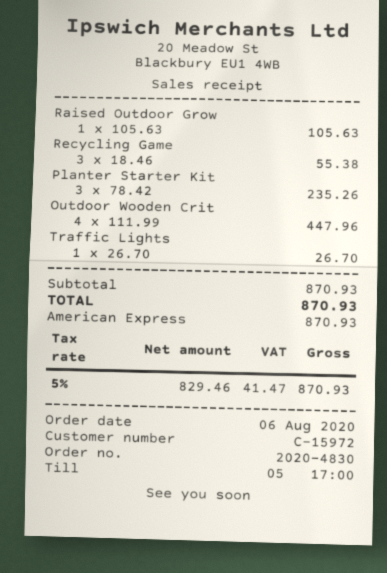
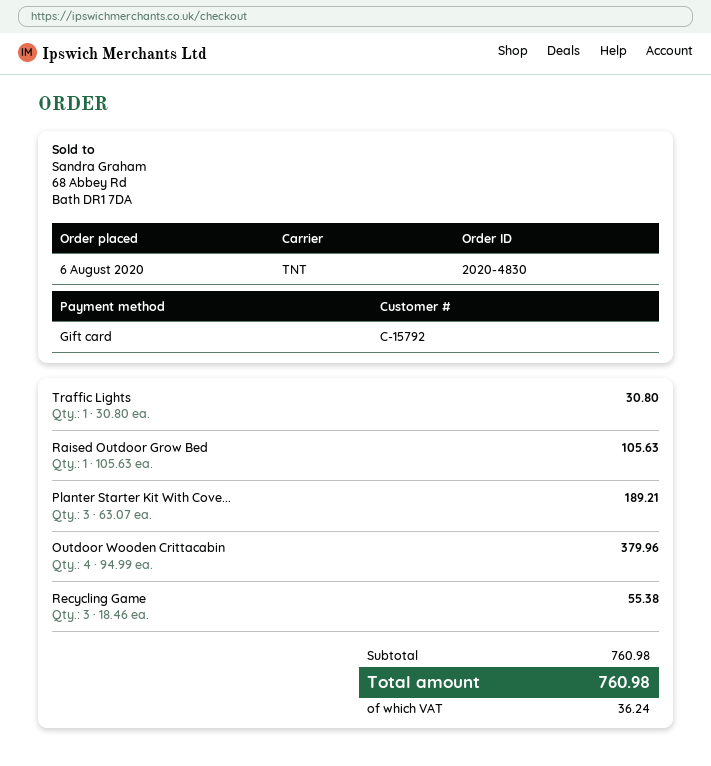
customer number: C-15972 -> C-15792
payment method: American Express -> gift card
Planter Starter Kit: 3 x 78.42 = 235.26 -> 3 x 63.07 = 189.21
Outdoor Wooden Crit: 4 x 111.99 = 447.96 -> 4 x 94.99 = 379.96
Traffic Lights: 1 x 26.70 = 26.70 -> 1 x 30.80 = 30.80
subtotal: 870.93 -> 760.98
tax: 41.47 -> 36.24
total: 870.93 -> 760.98

